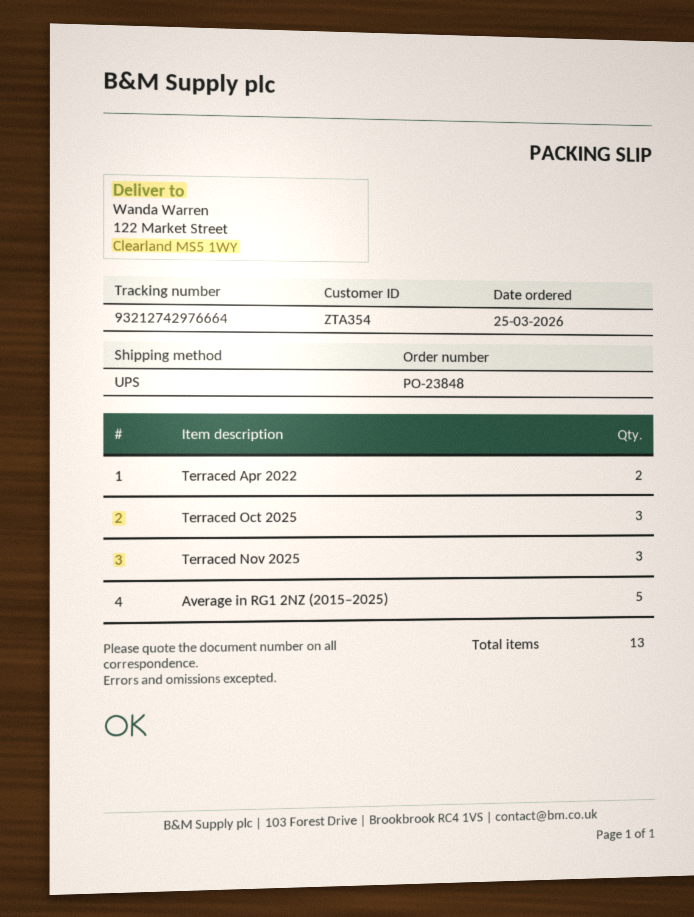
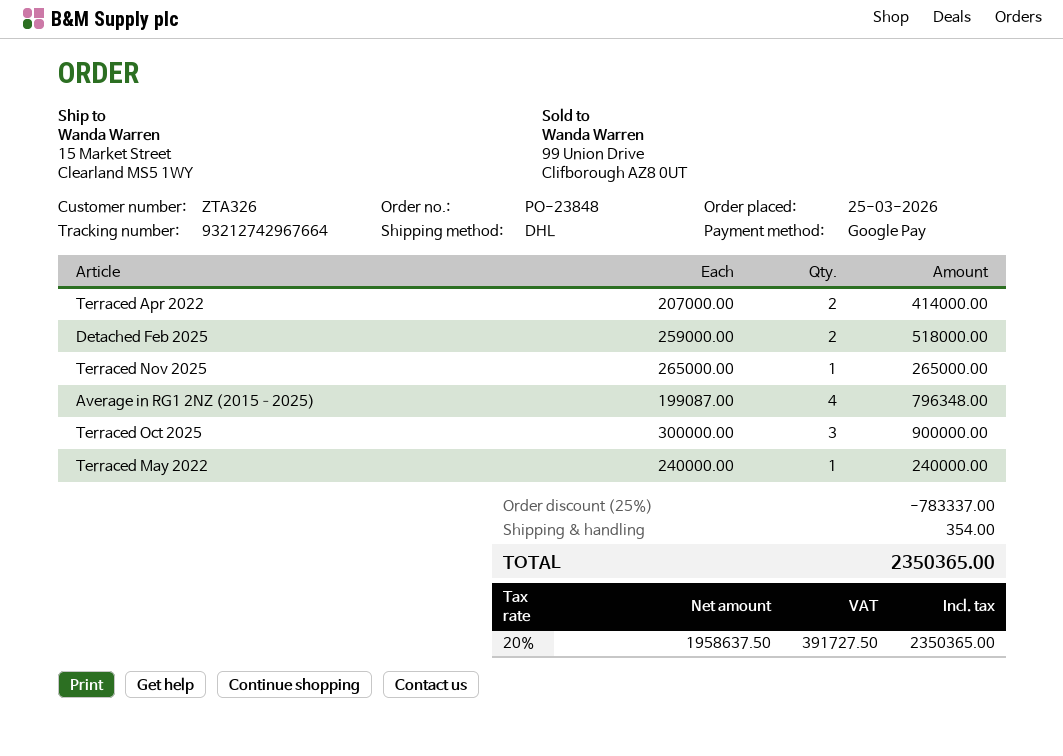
customer number: ZTA354 -> ZTA326
shipping method: UPS -> DHL
tracking number: 93212742976664 -> 93212742967664
ship to: 122 Market Street, Clearland MS5 1WY -> 15 Market Street, Clearland MS5 1WY
Terraced Nov 2025: 3 -> 1
Average in RG1 2NZ (2015–2025): 5 -> 4
Detached Feb 2025: none -> 2
Terraced May 2022: none -> 1

